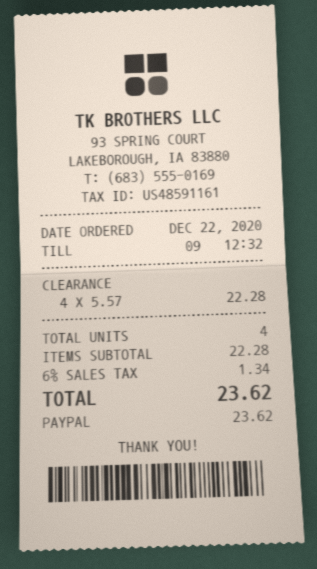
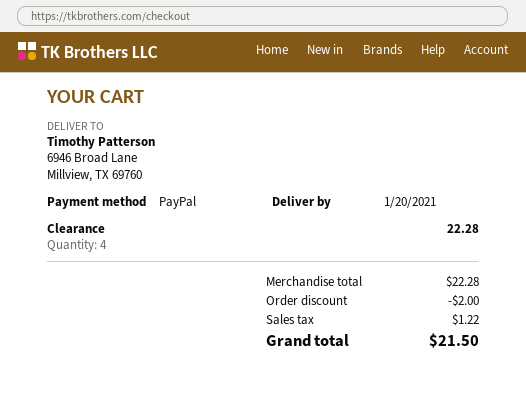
discount: none -> 2.00
tax: 1.34 -> 1.22
total: 23.62 -> 21.50

